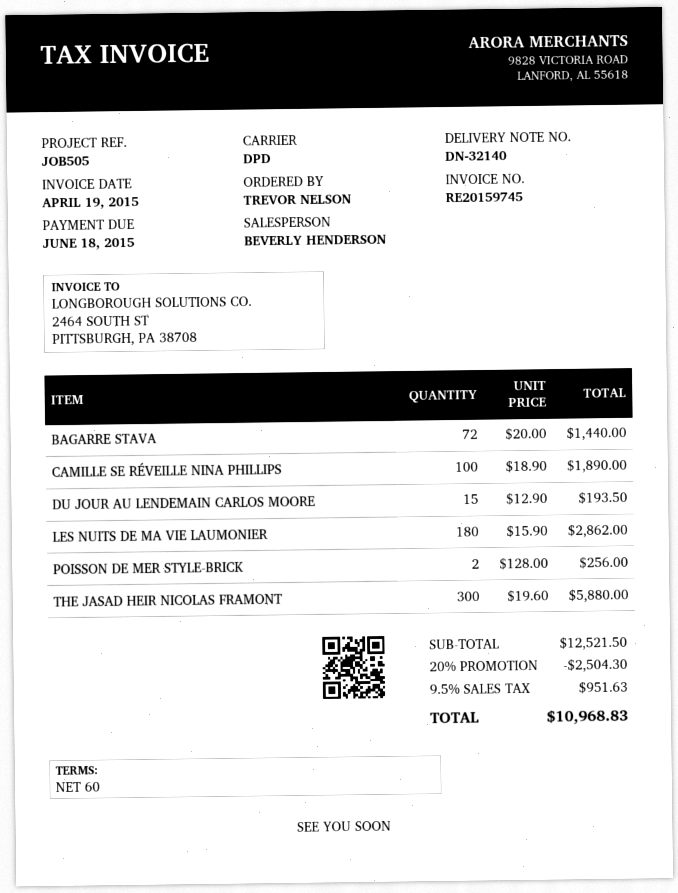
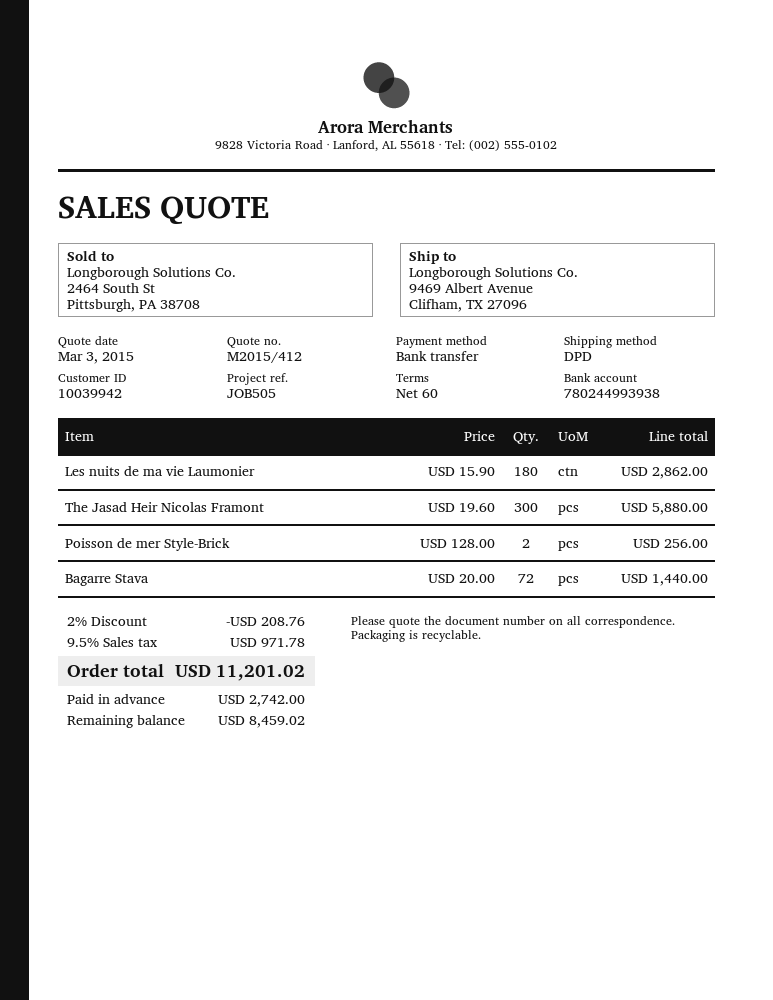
CAMILLE SE RÉVEILLE NINA PHILLIPS: 100 x 18.90 = 1890.00 -> none
DU JOUR AU LENDEMAIN CARLOS MOORE: 15 x 12.90 = 193.50 -> none
discount: 20% = 2504.30 -> 2% = 208.76
tax: 9.5% = 951.63 -> 9.5% = 971.78
total: 10968.83 -> 11201.02

